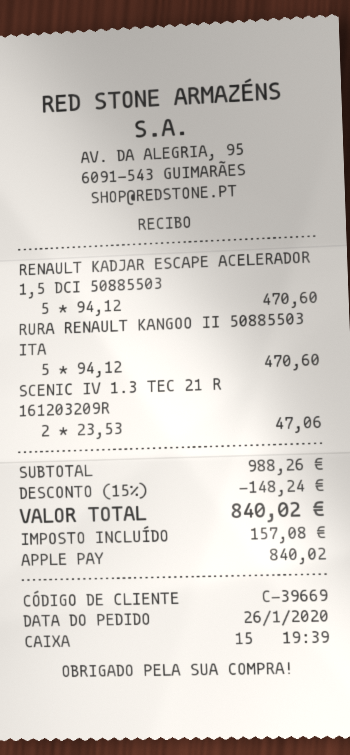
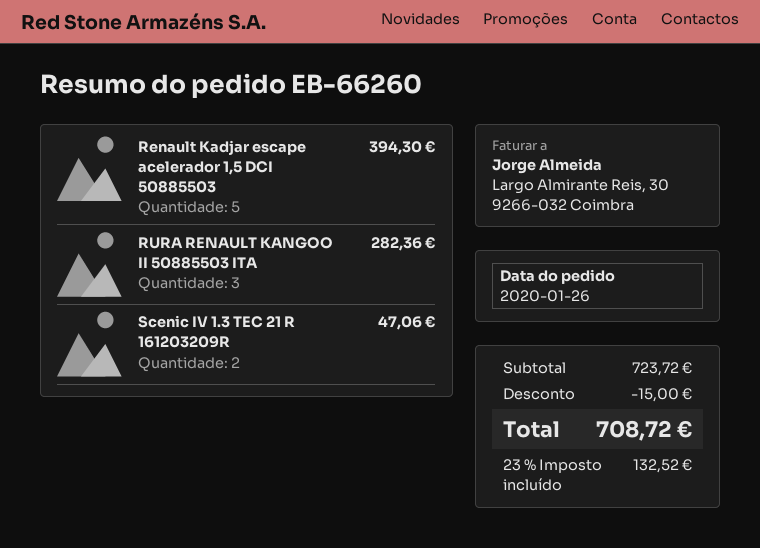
RENAULT KADJAR ESCAPE ACELERADOR 1,5 DCI 50885503: 5 for 470.60 -> 5 for 394.30
RURA RENAULT KANGOO II 50885503 ITA: 5 for 470.60 -> 3 for 282.36
subtotal: 988.26 -> 723.72
discount: 148.24 -> 15.00
tax: 157.08 -> 132.52
total: 840.02 -> 708.72

